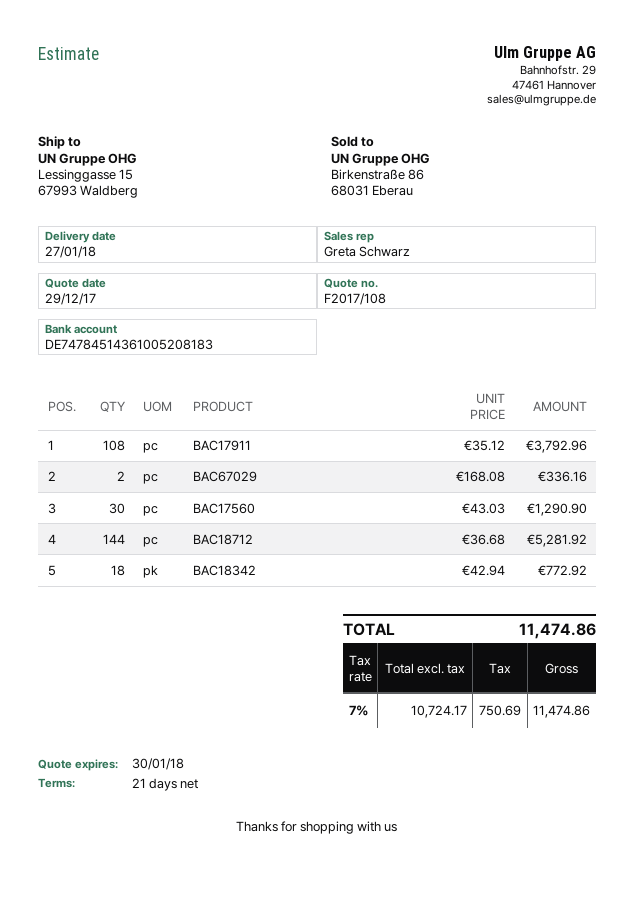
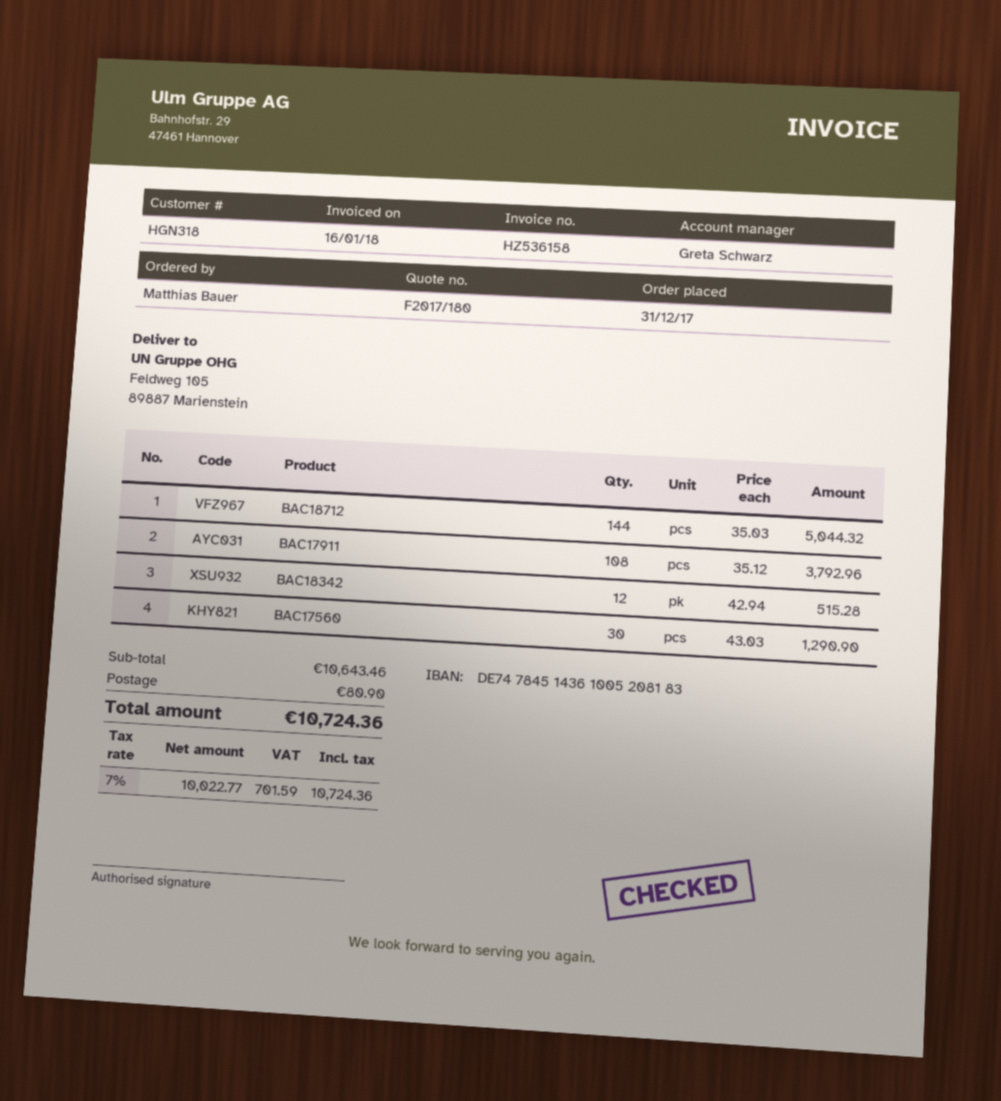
quote number: F2017/108 -> F2017/180
ship to: Lessinggasse 15, 67993 Waldberg -> Feldweg 105, 89887 Marienstein
BAC67029: 2 x 168.08 = 336.16 -> none
BAC18712: 144 x 36.68 = 5281.92 -> 144 x 35.03 = 5044.32
BAC18342: 18 x 42.94 = 772.92 -> 12 x 42.94 = 515.28
shipping: none -> 80.90
net: 10724.17 -> 10022.77
tax: 7% = 750.69 -> 7% = 701.59
total: 11474.86 -> 10724.36

